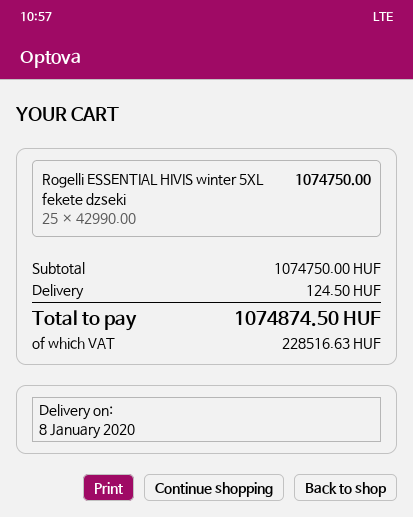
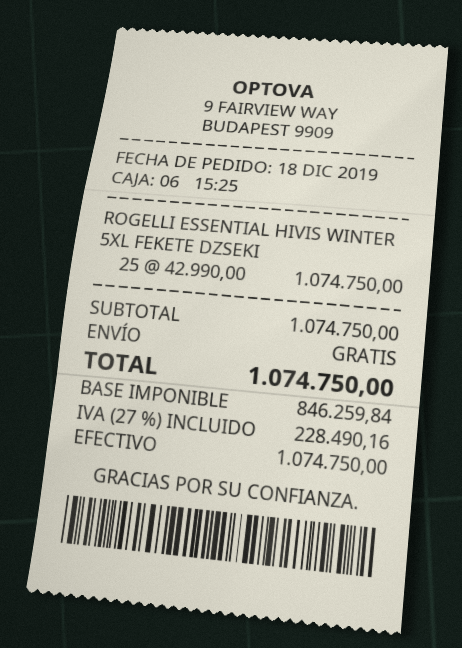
shipping: 124.50 -> 0.00
tax: 228516.63 -> 228490.16
total: 1074874.50 -> 1074750.00

